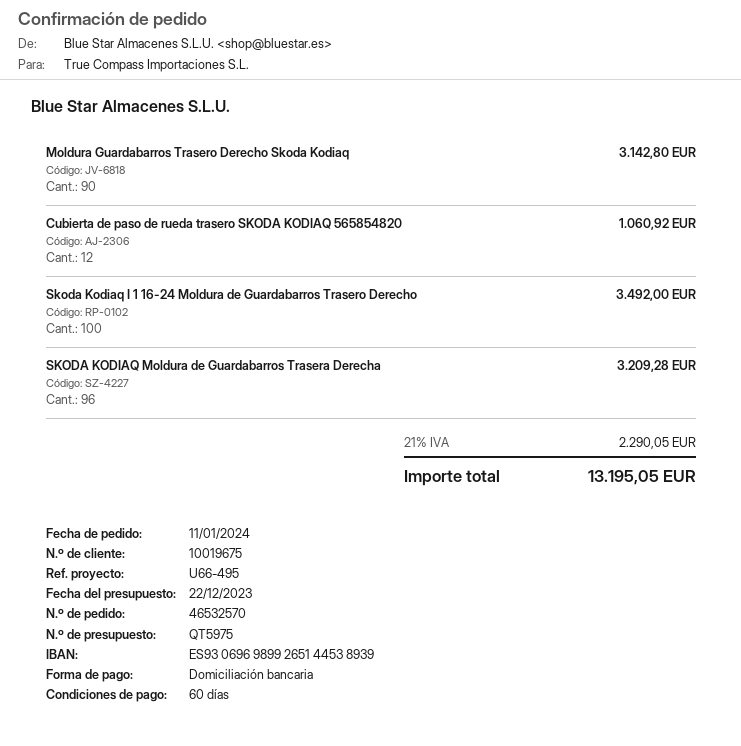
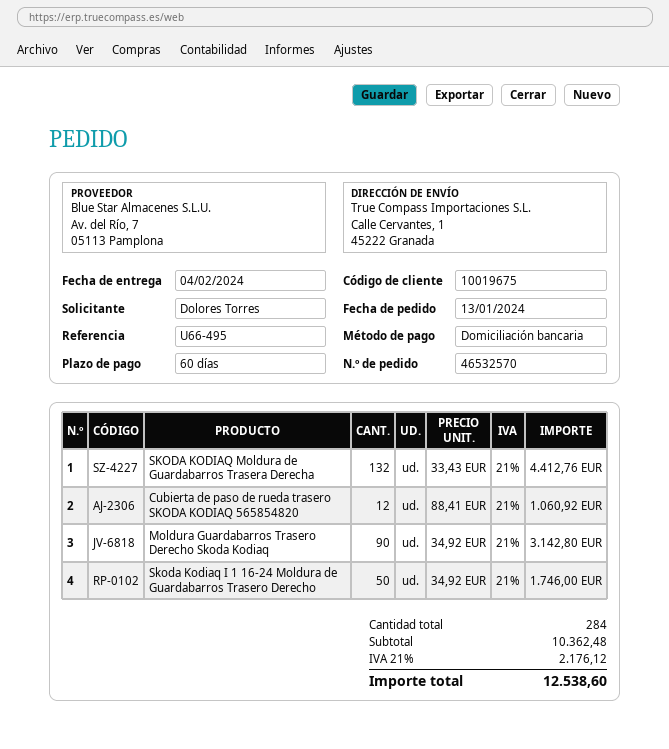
order date: 2024-01-11 -> 2024-01-13
Skoda Kodiaq I 1 16-24 Moldura de Guardabarros Trasero Derecho: 100 for 3492.00 -> 50 for 1746.00
SKODA KODIAQ Moldura de Guardabarros Trasera Derecha: 96 for 3209.28 -> 132 for 4412.76
tax: 21% = 2290.05 -> 21% = 2176.12
total: 13195.05 -> 12538.60

